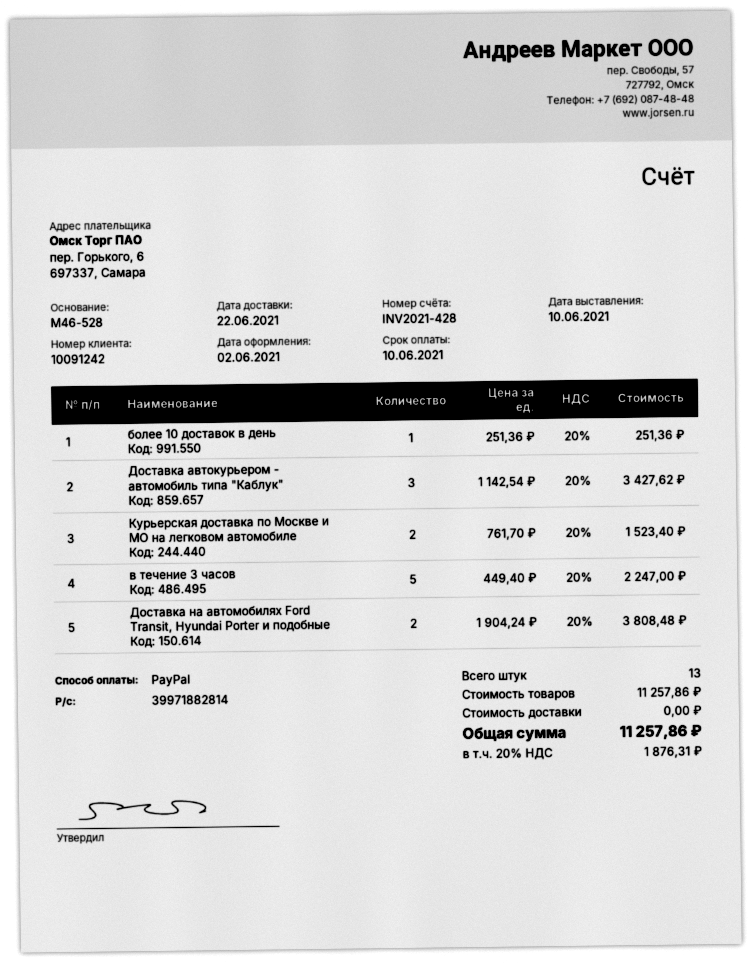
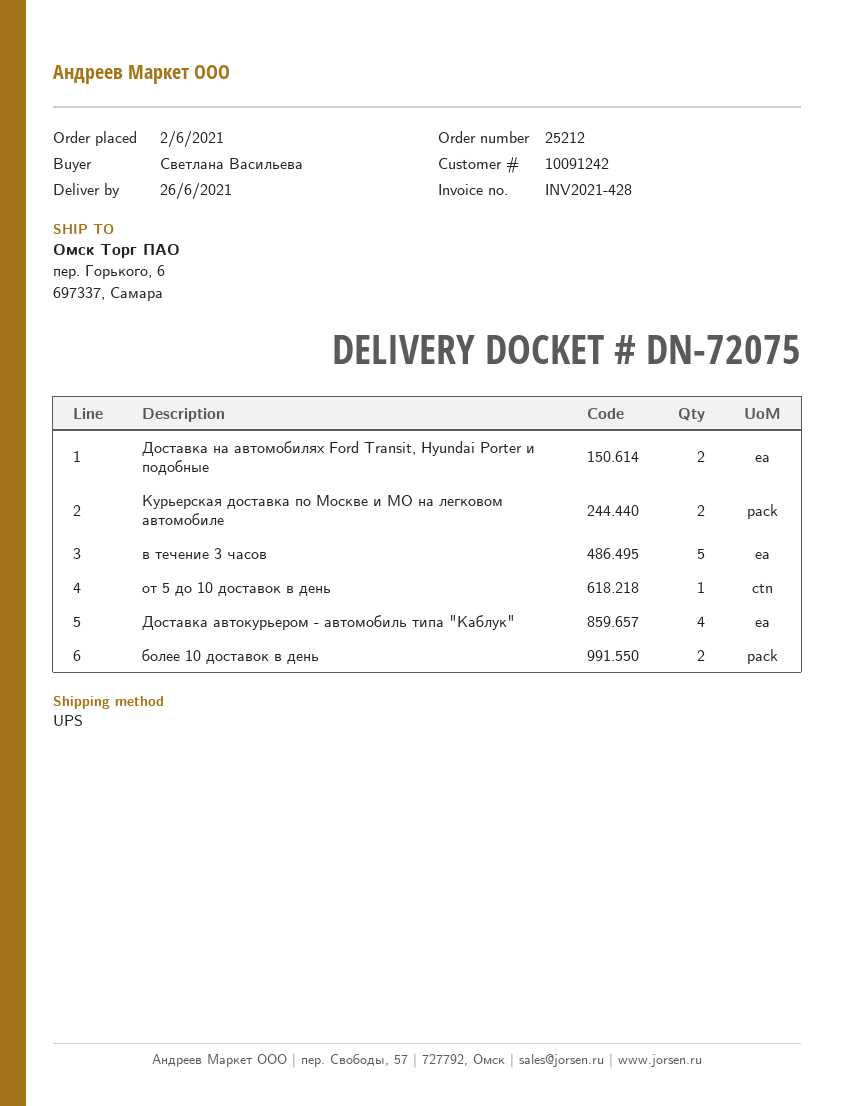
delivery date: 2021-06-22 -> 2021-06-26
более 10 доставок в день: 1 -> 2
Доставка автокурьером - автомобиль типа "Каблук": 3 -> 4
от 5 до 10 доставок в день: none -> 1

